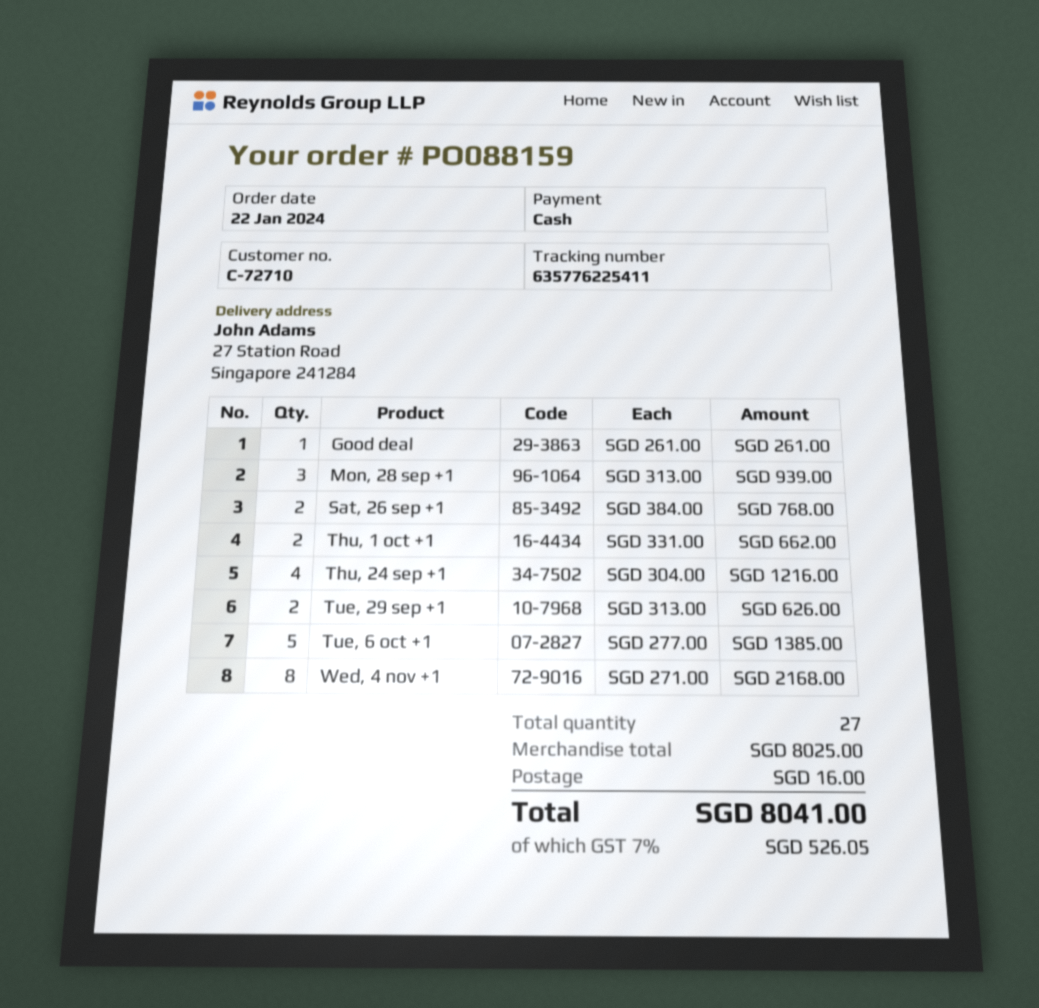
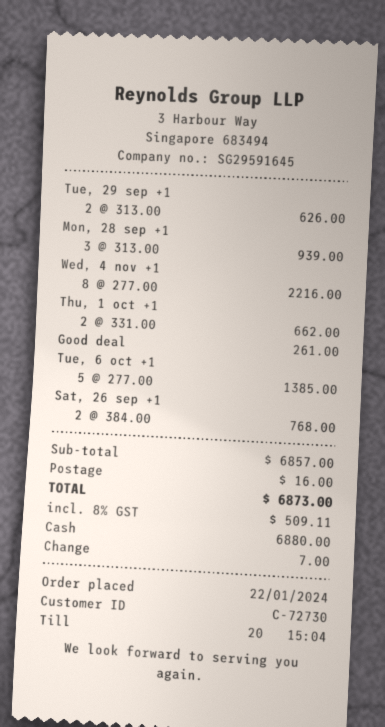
customer number: C-72710 -> C-72730
Thu, 24 sep +1: 4 x 304.00 = 1216.00 -> none
Wed, 4 nov +1: 8 x 271.00 = 2168.00 -> 8 x 277.00 = 2216.00
subtotal: 8025.00 -> 6857.00
tax: 7% = 526.05 -> 8% = 509.11
total: 8041.00 -> 6873.00

